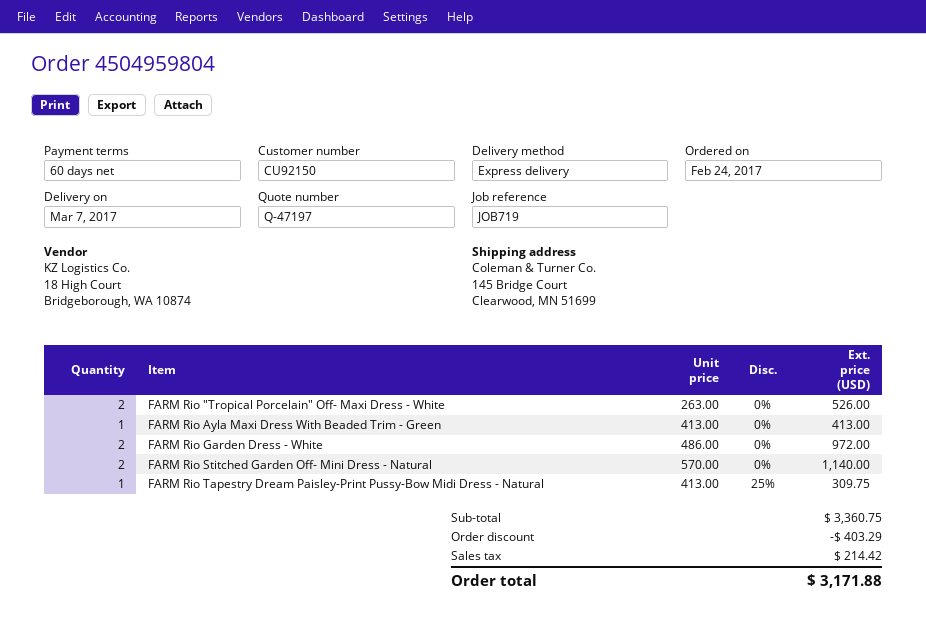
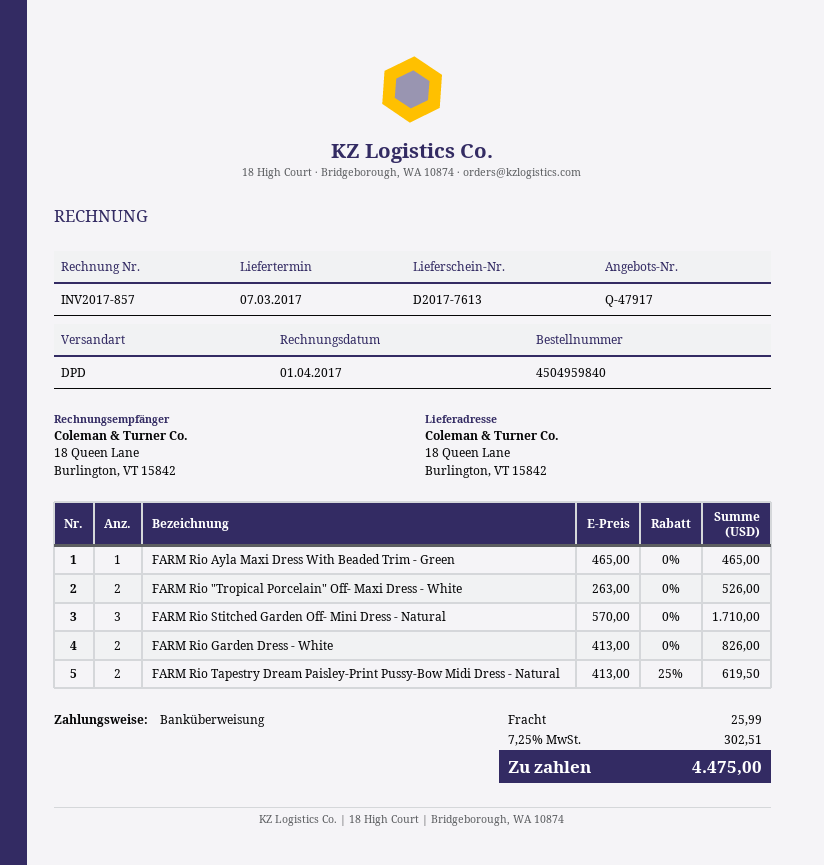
quote number: Q-47197 -> Q-47917
order number: 4504959804 -> 4504959840
shipping method: express -> DPD
ship to: 145 Bridge Court, Clearwood, MN 51699 -> 18 Queen Lane, Burlington, VT 15842
FARM Rio Ayla Maxi Dress With Beaded Trim - Green: 1 x 413.00 = 413.00 -> 1 x 465.00 = 465.00
FARM Rio Garden Dress - White: 2 x 486.00 = 972.00 -> 2 x 413.00 = 826.00
FARM Rio Stitched Garden Off- Mini Dress - Natural: 2 x 570.00 = 1140.00 -> 3 x 570.00 = 1710.00
FARM Rio Tapestry Dream Paisley-Print Pussy-Bow Midi Dress - Natural: 1 x 413.00 - 25% = 309.75 -> 2 x 413.00 - 25% = 619.50
discount: 403.29 -> none
shipping: none -> 25.99
tax: 214.42 -> 302.51
total: 3171.88 -> 4475.00

